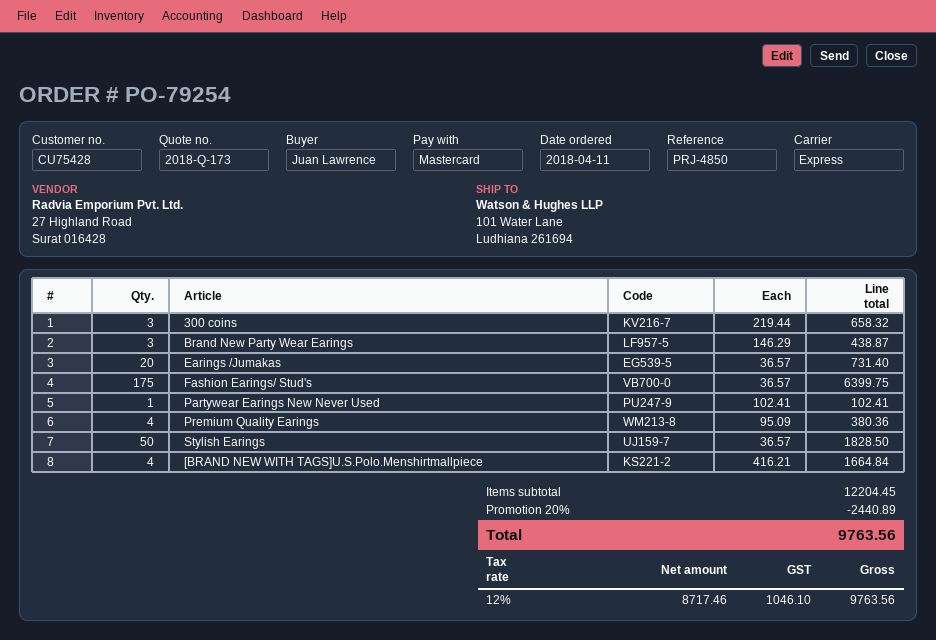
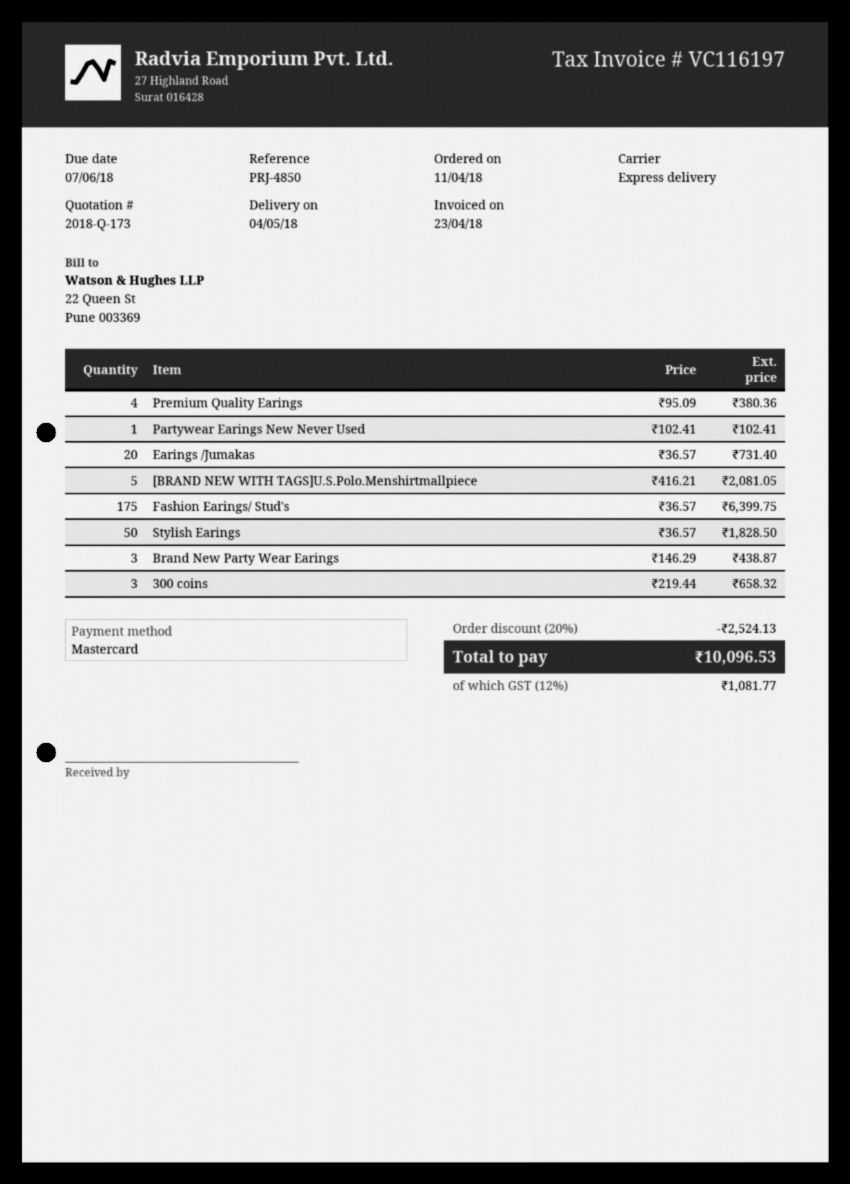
[BRAND NEW WITH TAGS]U.S.Polo.Menshirtmallpiece: 4 x 416.21 = 1664.84 -> 5 x 416.21 = 2081.05
discount: 20% = 2440.89 -> 20% = 2524.13
tax: 12% = 1046.10 -> 12% = 1081.77
total: 9763.56 -> 10096.53

